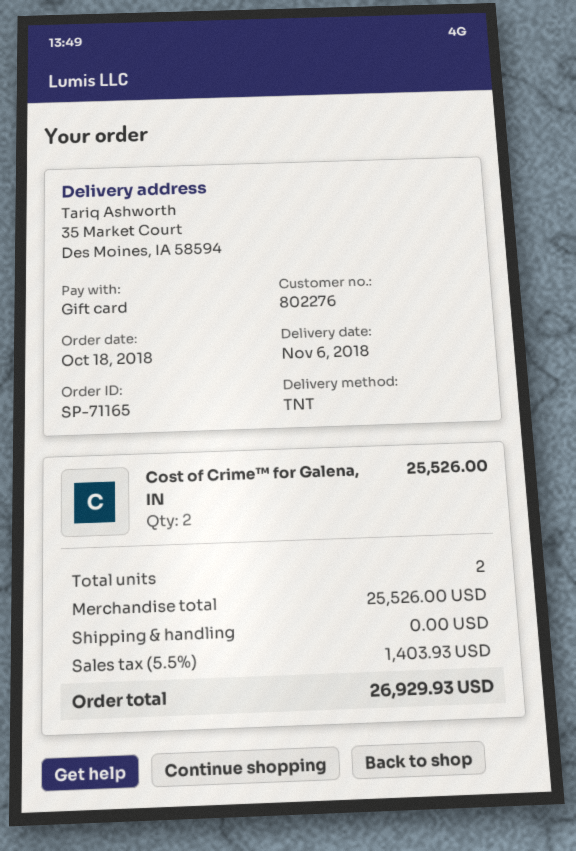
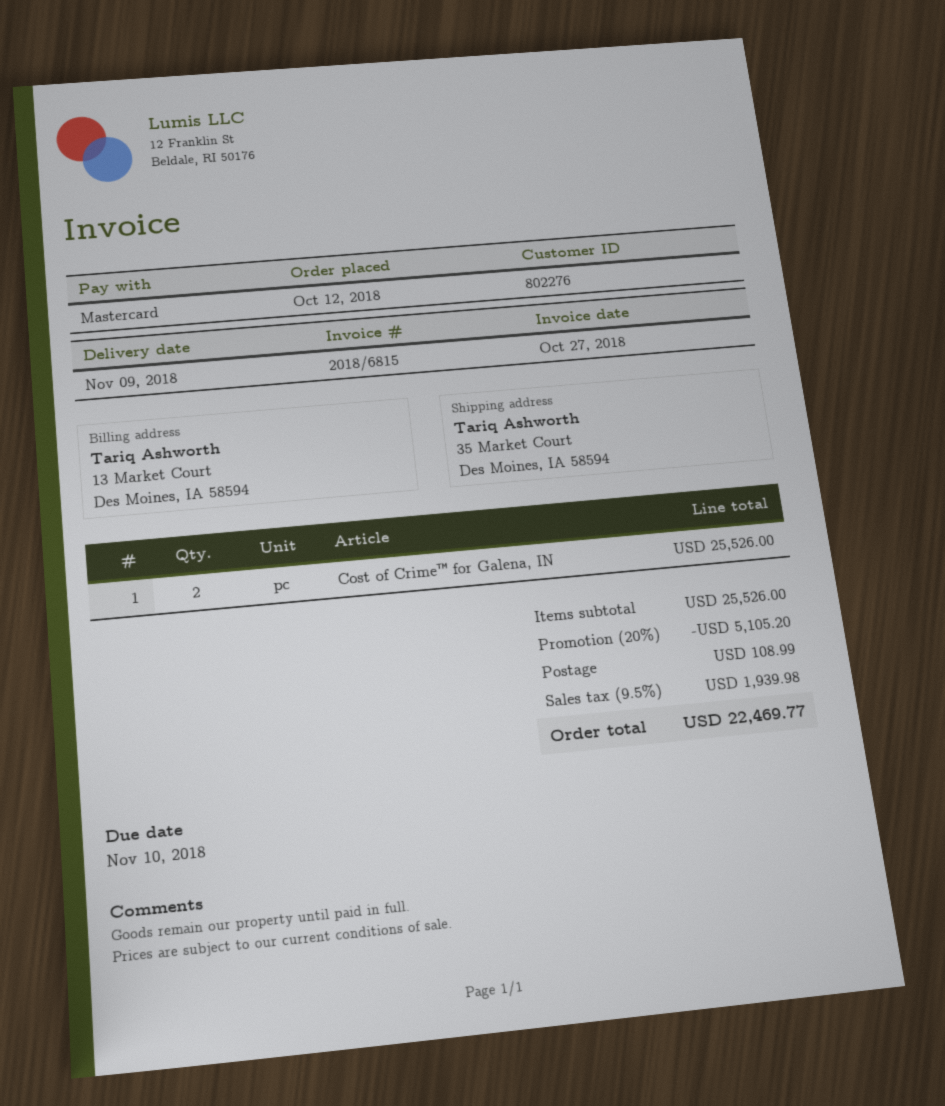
order date: 2018-10-18 -> 2018-10-12
delivery date: 2018-11-06 -> 2018-11-09
payment method: gift card -> Mastercard
discount: none -> 20% = 5105.20
shipping: 0.00 -> 108.99
tax: 5.5% = 1403.93 -> 9.5% = 1939.98
total: 26929.93 -> 22469.77

